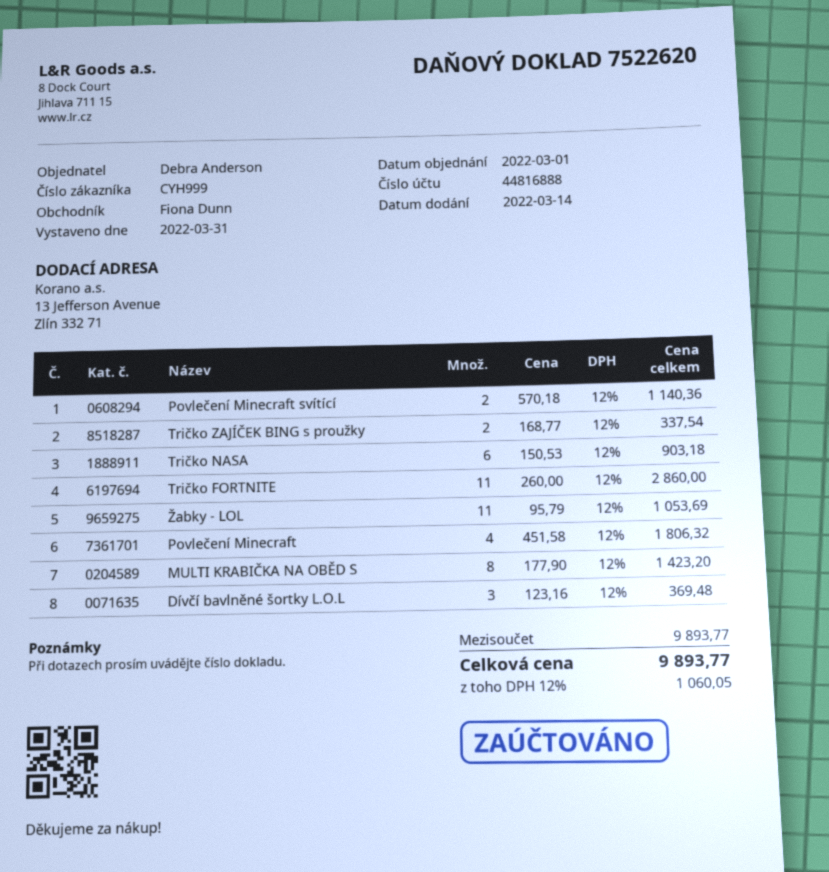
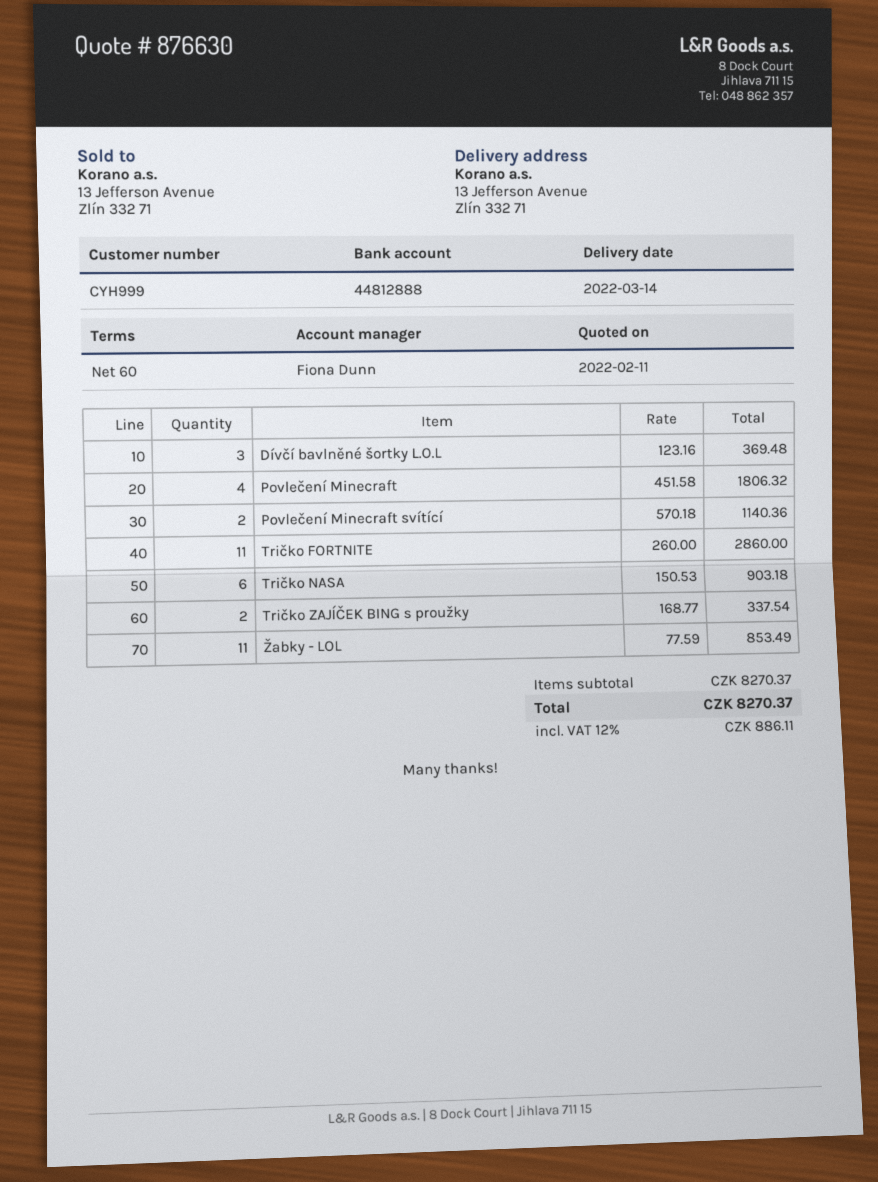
bank account: 44816888 -> 44812888
Žabky - LOL: 11 x 95.79 = 1053.69 -> 11 x 77.59 = 853.49
MULTI KRABIČKA NA OBĚD S: 8 x 177.90 = 1423.20 -> none
subtotal: 9893.77 -> 8270.37
tax: 12% = 1060.05 -> 12% = 886.11
total: 9893.77 -> 8270.37

